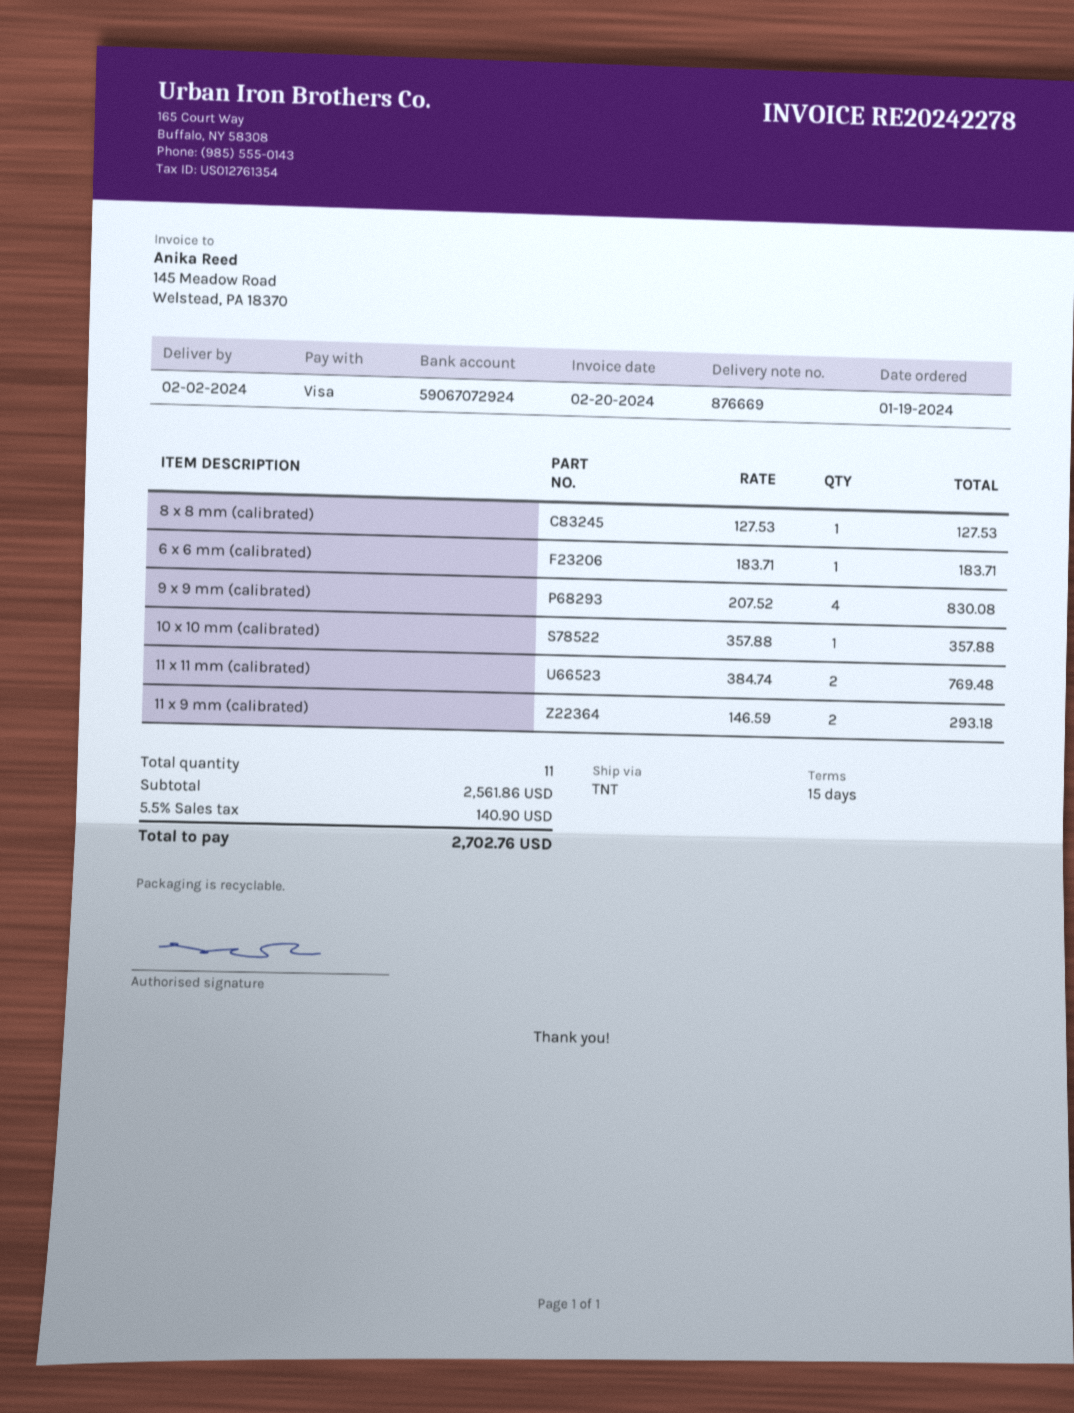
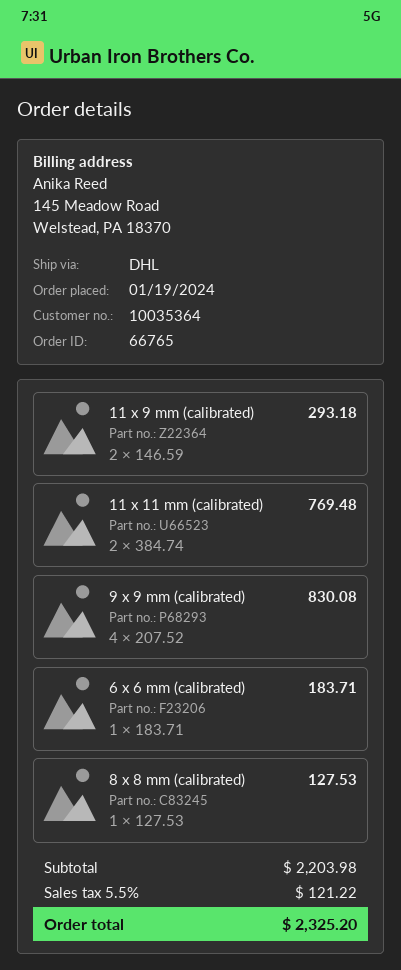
shipping method: TNT -> DHL
10 x 10 mm (calibrated): 1 x 357.88 = 357.88 -> none
subtotal: 2561.86 -> 2203.98
tax: 5.5% = 140.90 -> 5.5% = 121.22
total: 2702.76 -> 2325.20

